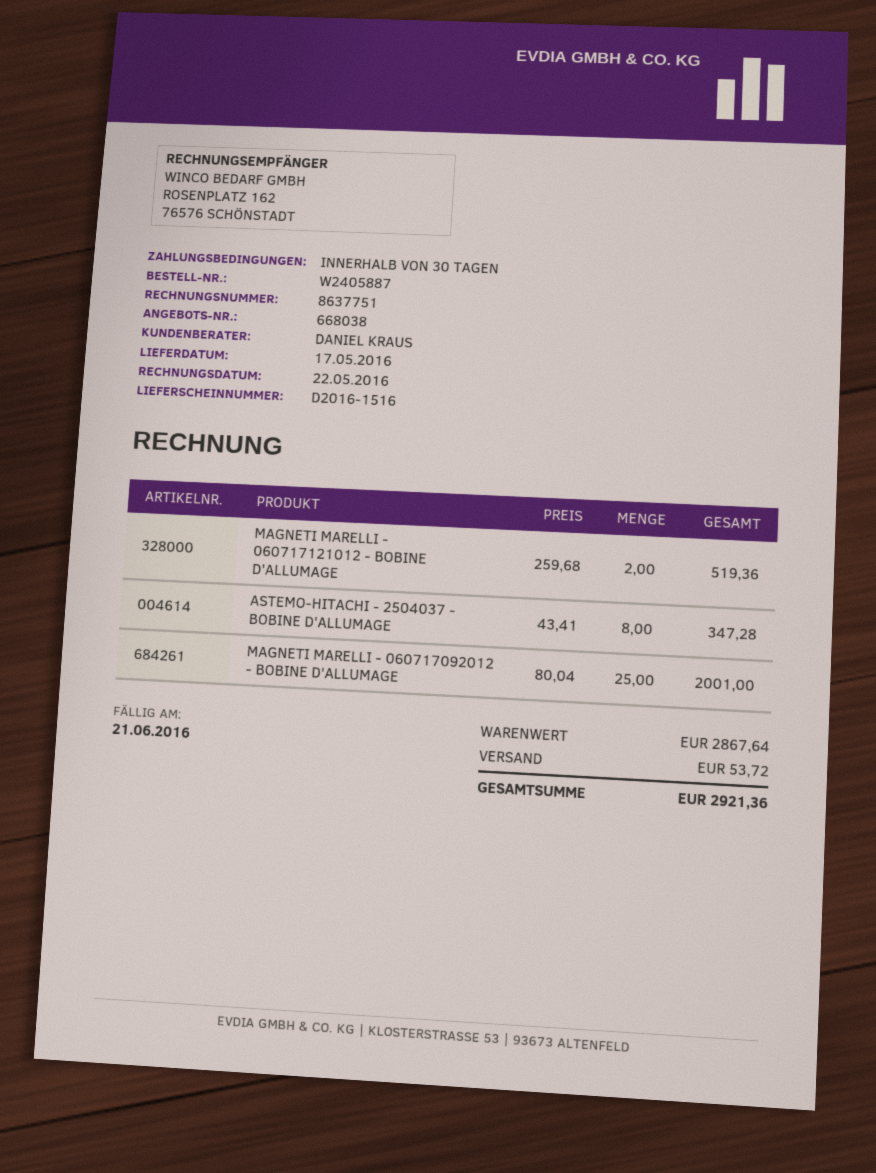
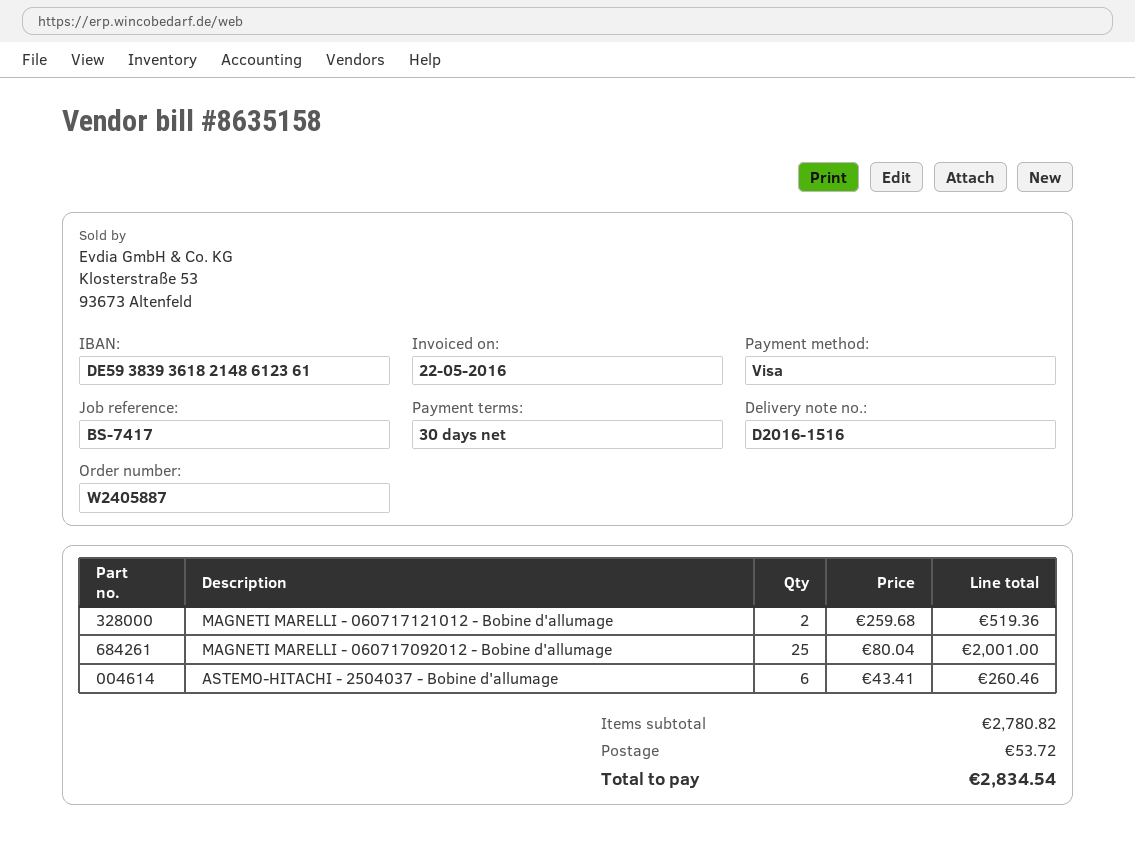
invoice number: 8637751 -> 8635158
ASTEMO-HITACHI - 2504037 - BOBINE D'ALLUMAGE: 8 x 43.41 = 347.28 -> 6 x 43.41 = 260.46
subtotal: 2867.64 -> 2780.82
total: 2921.36 -> 2834.54

